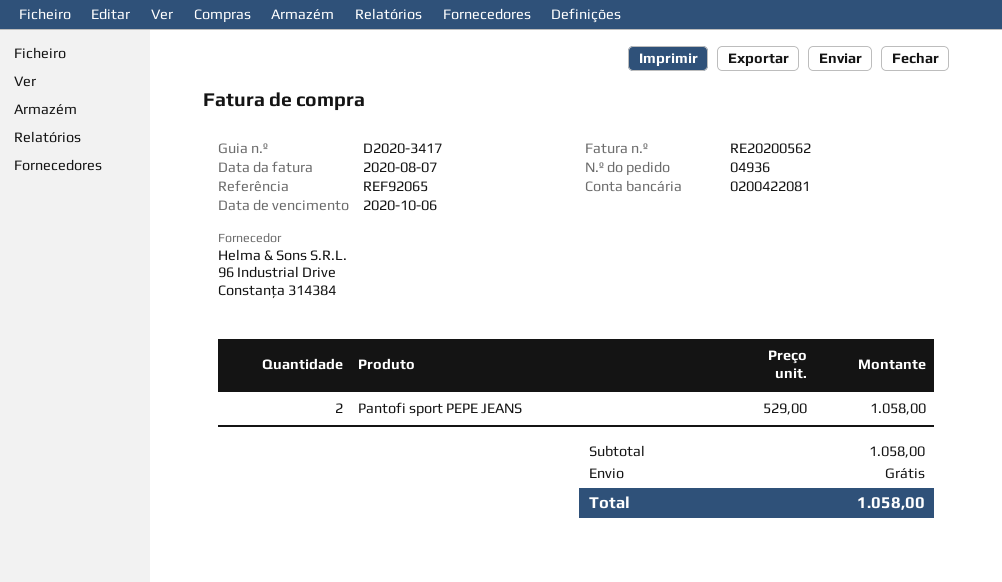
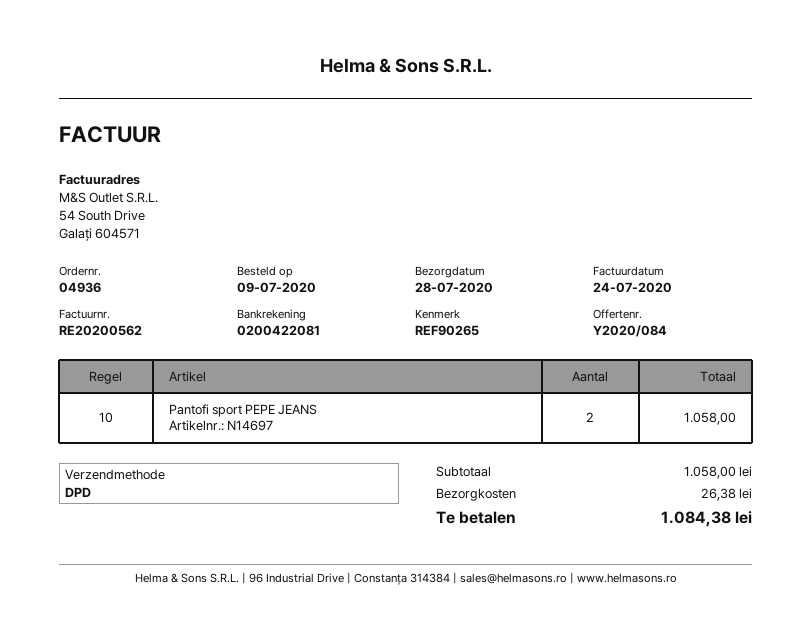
invoice date: 2020-08-07 -> 2020-07-24
reference: REF92065 -> REF90265
shipping: 0.00 -> 26.38
total: 1058.00 -> 1084.38

